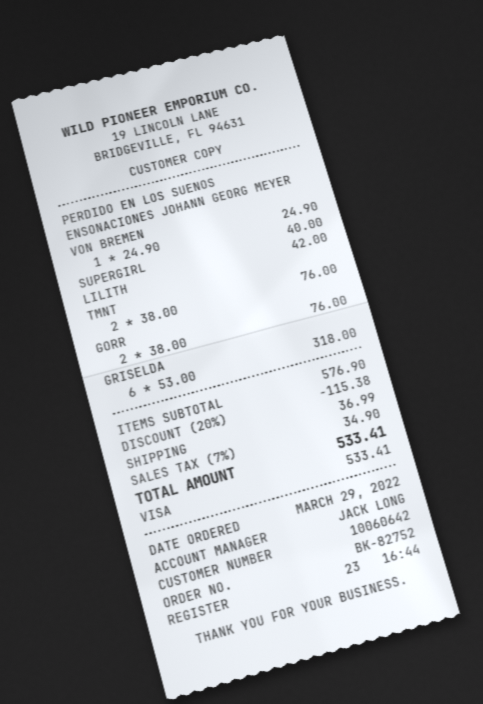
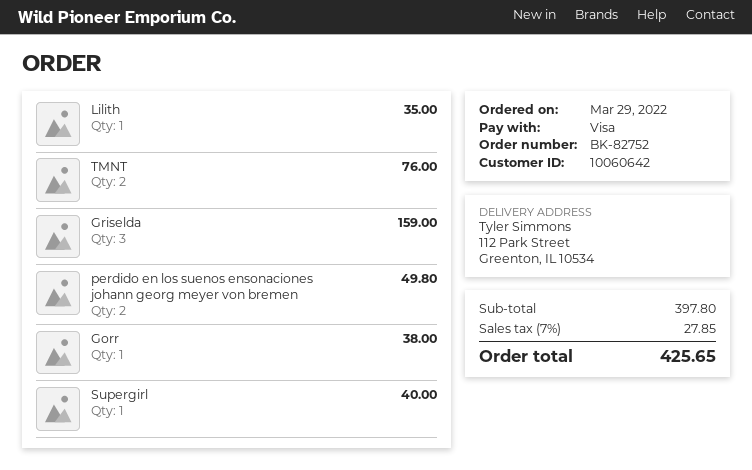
PERDIDO EN LOS SUENOS ENSONACIONES JOHANN GEORG MEYER VON BREMEN: 1 for 24.90 -> 2 for 49.80
LILITH: 1 for 42.00 -> 1 for 35.00
GORR: 2 for 76.00 -> 1 for 38.00
GRISELDA: 6 for 318.00 -> 3 for 159.00
subtotal: 576.90 -> 397.80
discount: 20% = 115.38 -> none
shipping: 36.99 -> none
tax: 7% = 34.90 -> 7% = 27.85
total: 533.41 -> 425.65

